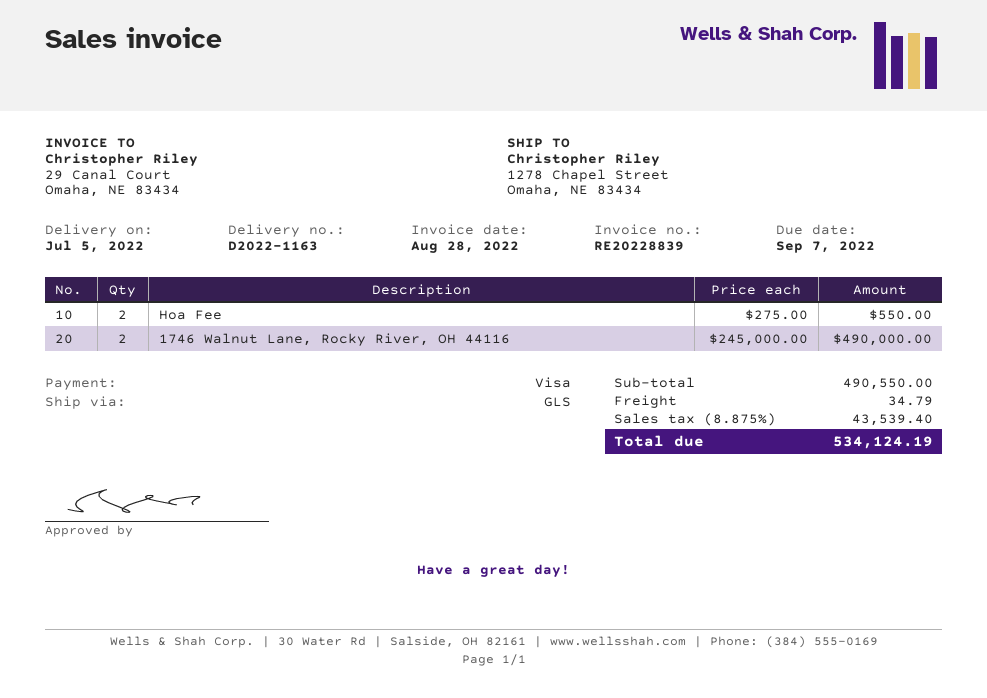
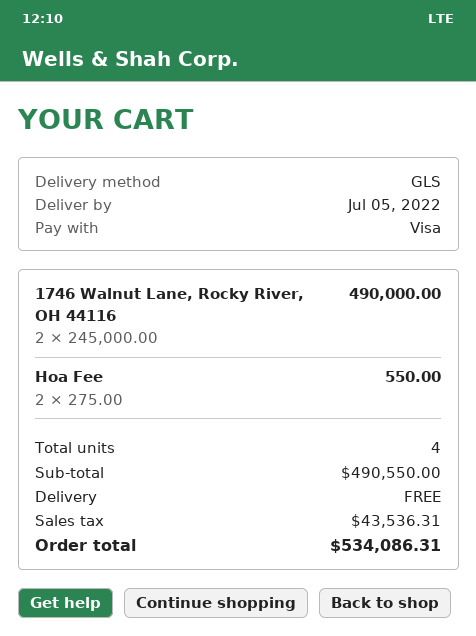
shipping: 34.79 -> 0.00
tax: 43539.40 -> 43536.31
total: 534124.19 -> 534086.31

